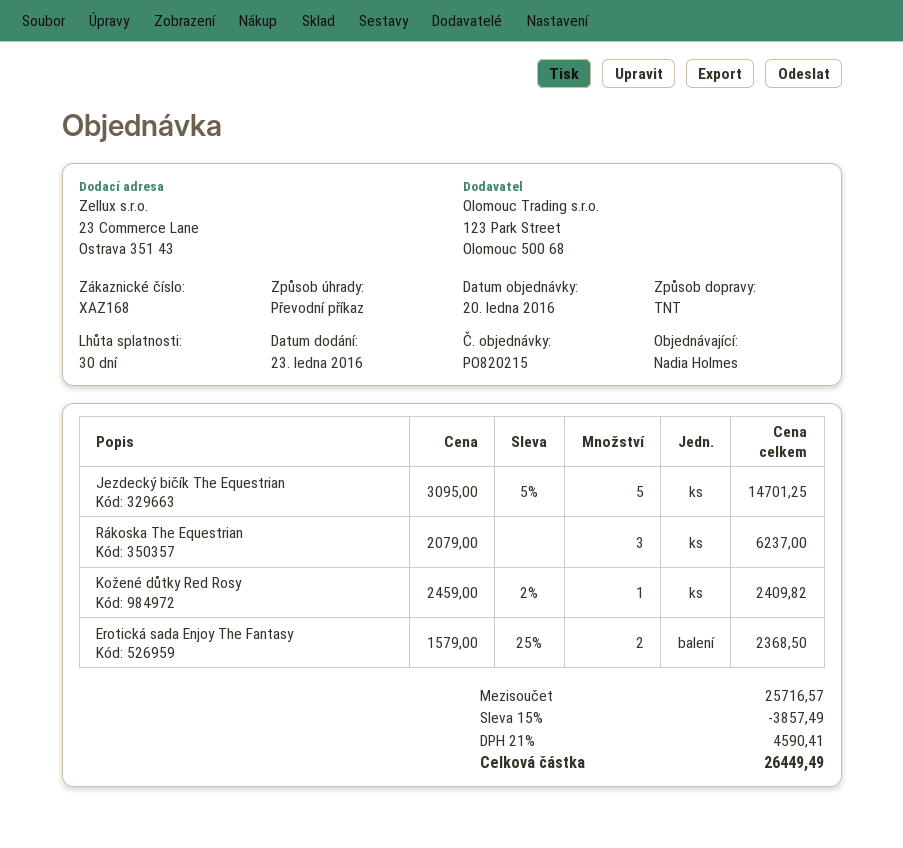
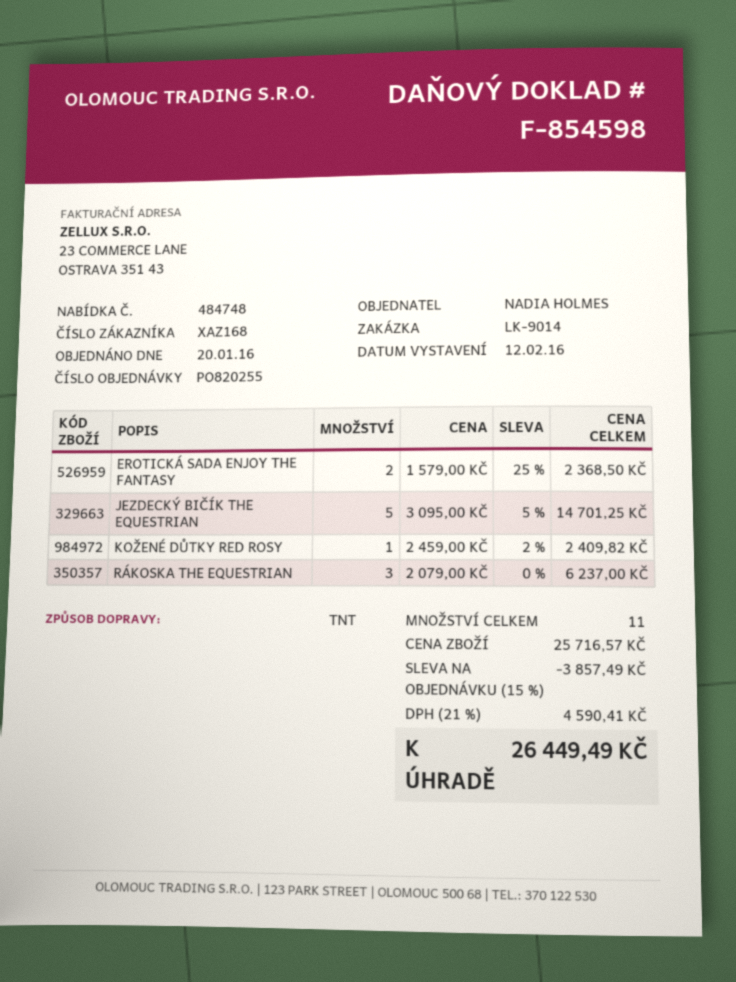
order number: PO820215 -> PO820255

